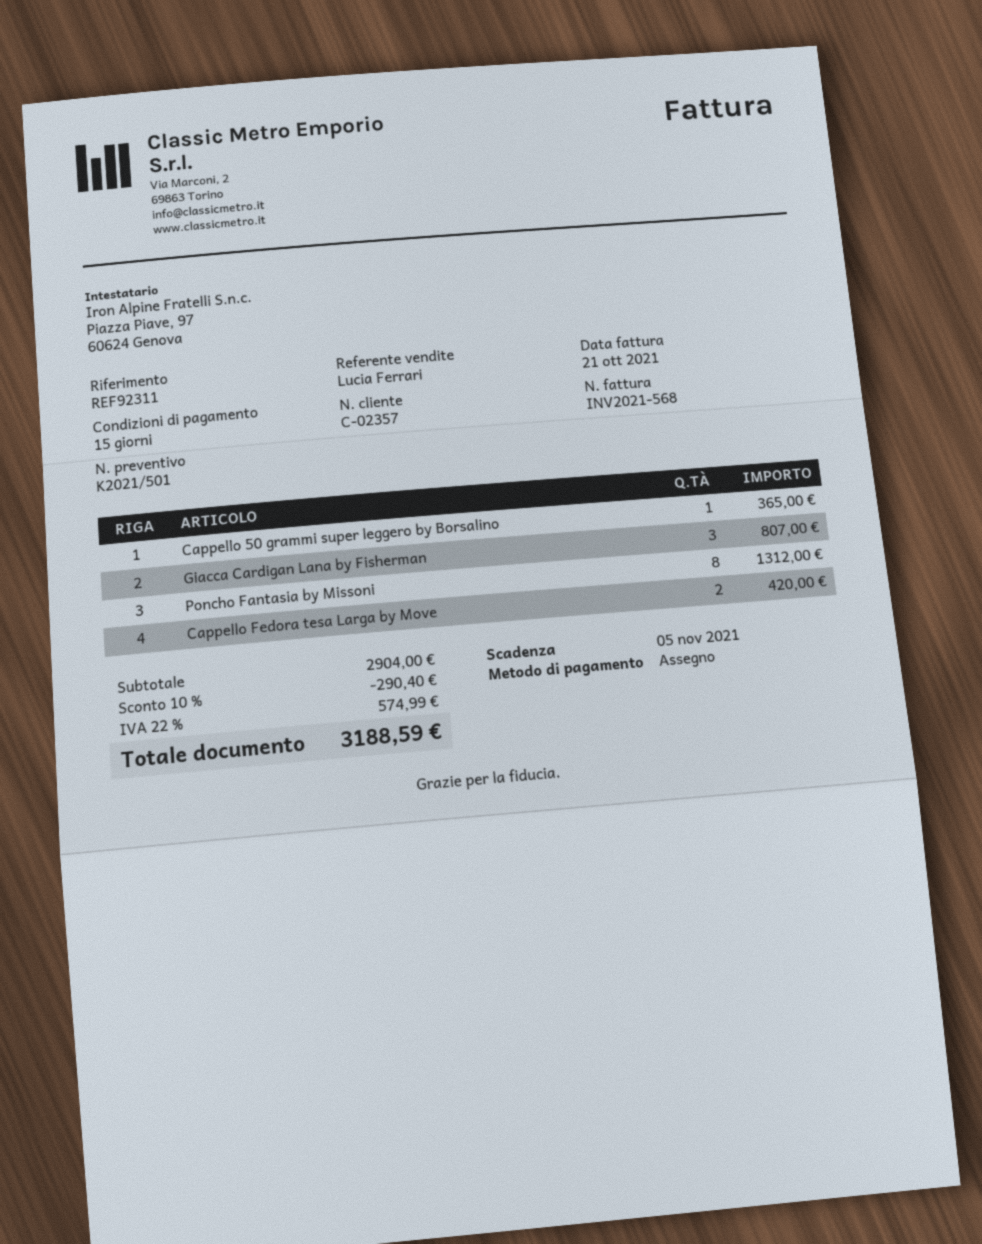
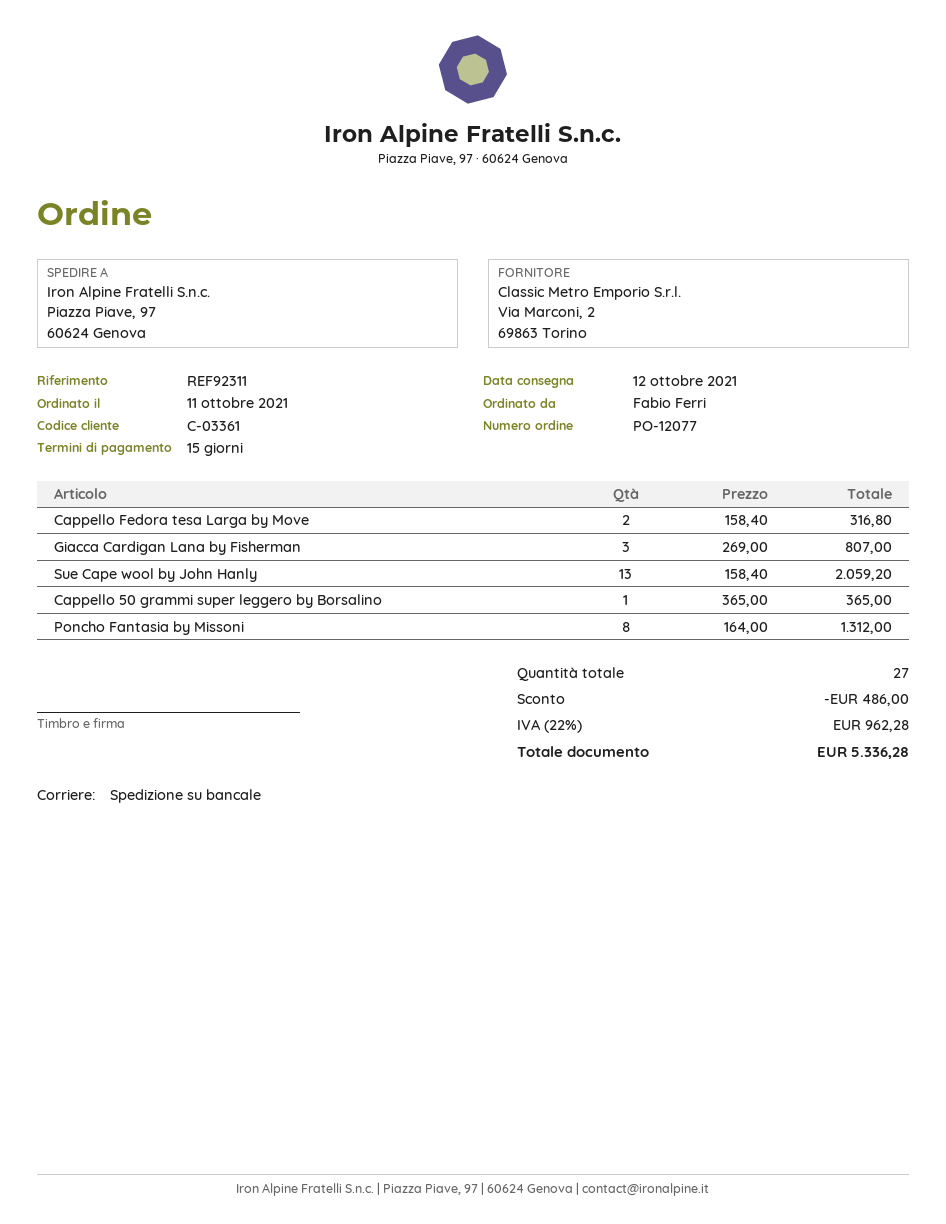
customer number: C-02357 -> C-03361
Cappello Fedora tesa Larga by Move: 2 for 420.00 -> 2 for 316.80
Sue Cape wool by John Hanly: none -> 13 for 2059.20
discount: 290.40 -> 486.00
tax: 22% = 574.99 -> 22% = 962.28
total: 3188.59 -> 5336.28

